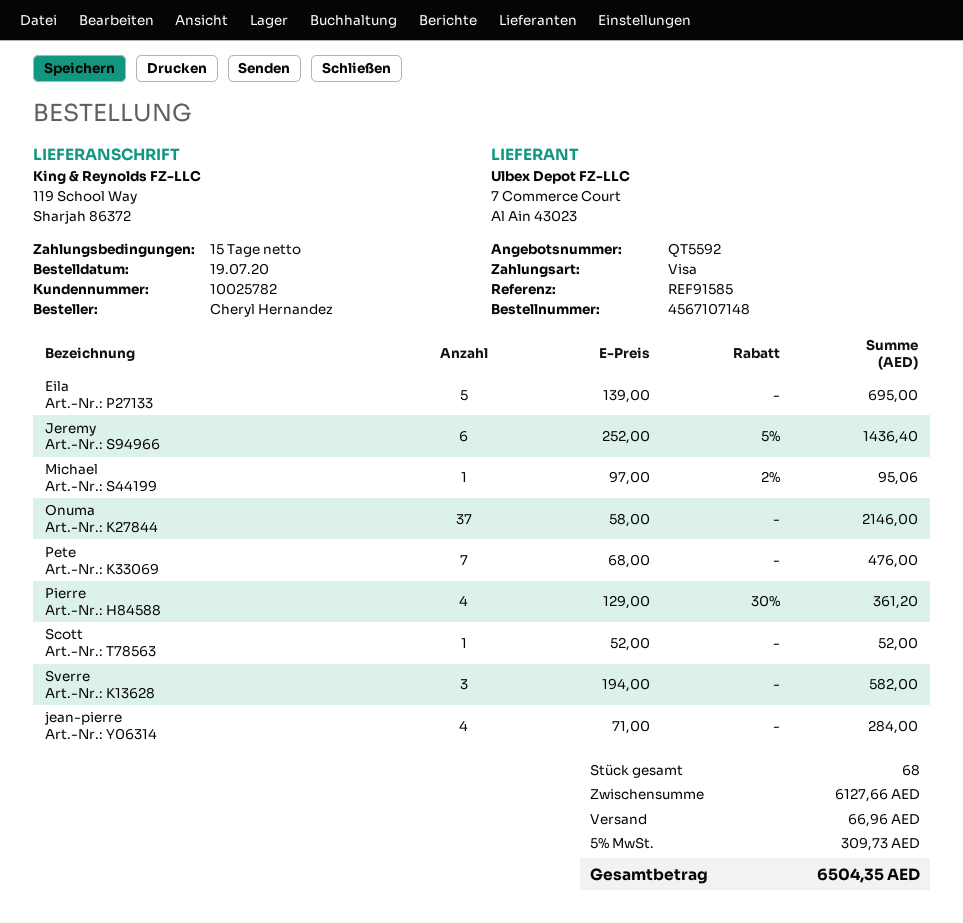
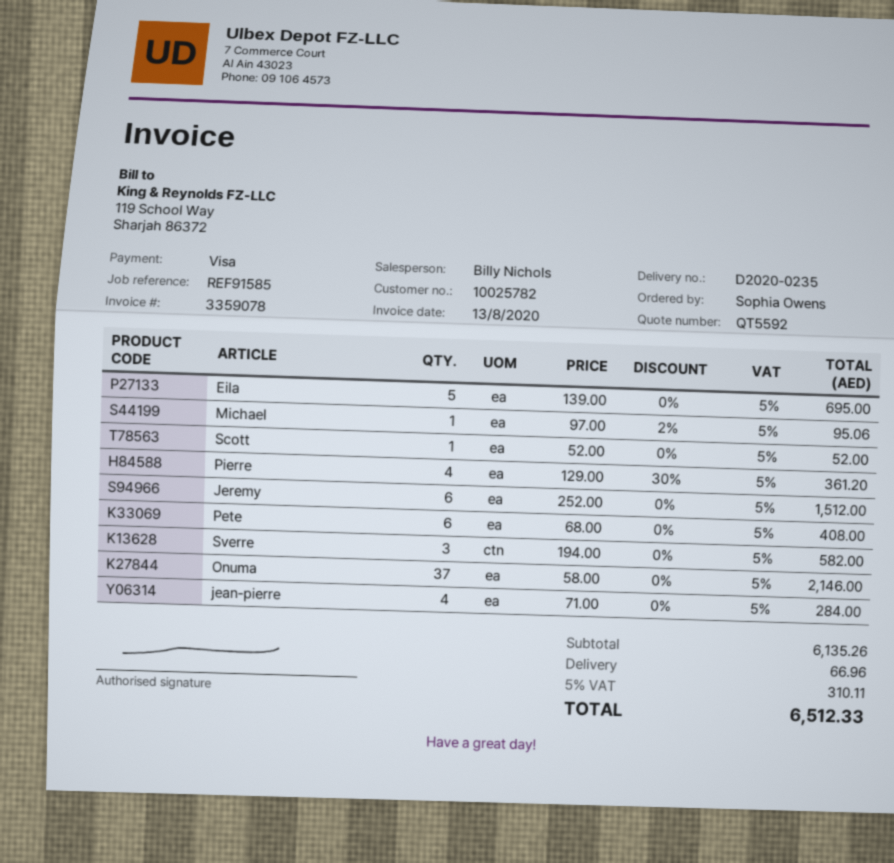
ordered by: Cheryl Hernandez -> Sophia Owens
Jeremy: 6 x 252.00 - 5% = 1436.40 -> 6 x 252.00 = 1512.00
Pete: 7 x 68.00 = 476.00 -> 6 x 68.00 = 408.00
subtotal: 6127.66 -> 6135.26
tax: 5% = 309.73 -> 5% = 310.11
total: 6504.35 -> 6512.33

